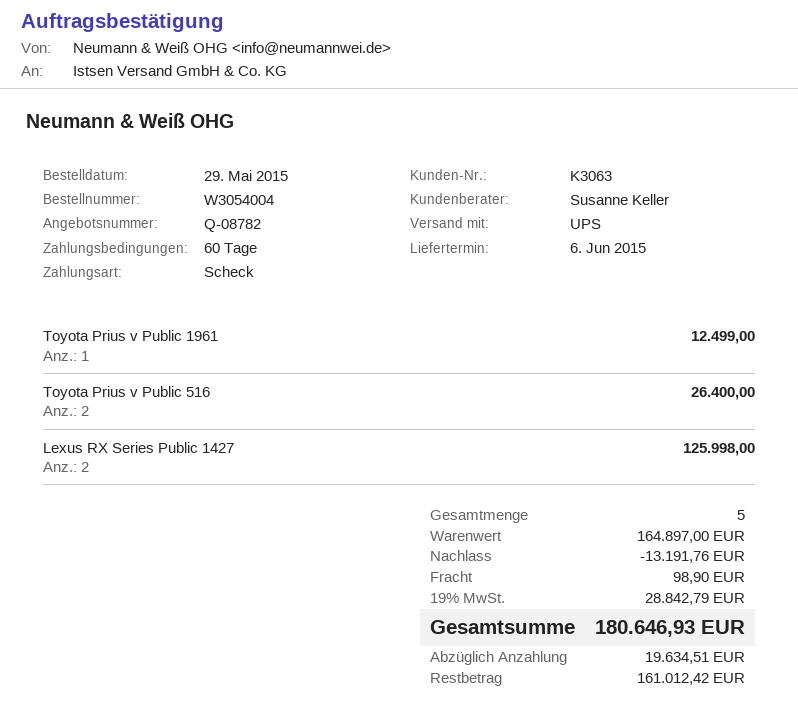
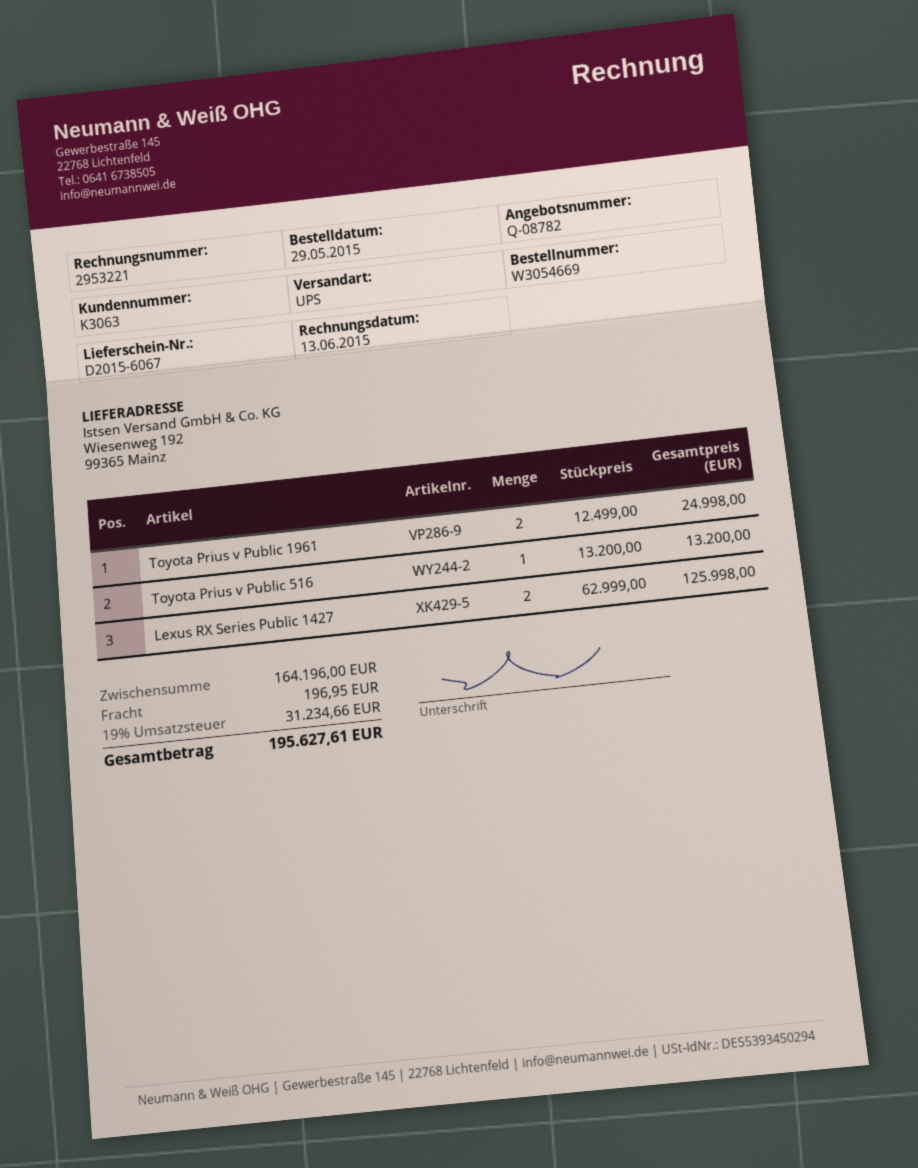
order number: W3054004 -> W3054669
Toyota Prius v Public 1961: 1 for 12499.00 -> 2 for 24998.00
Toyota Prius v Public 516: 2 for 26400.00 -> 1 for 13200.00
subtotal: 164897.00 -> 164196.00
discount: 13191.76 -> none
shipping: 98.90 -> 196.95
tax: 19% = 28842.79 -> 19% = 31234.66
total: 180646.93 -> 195627.61

